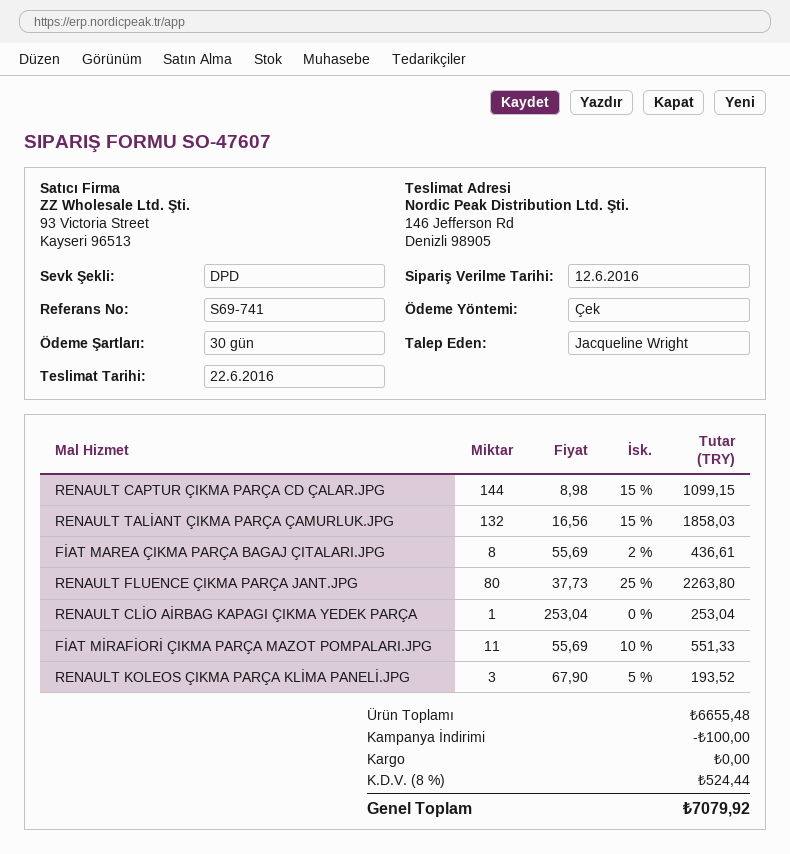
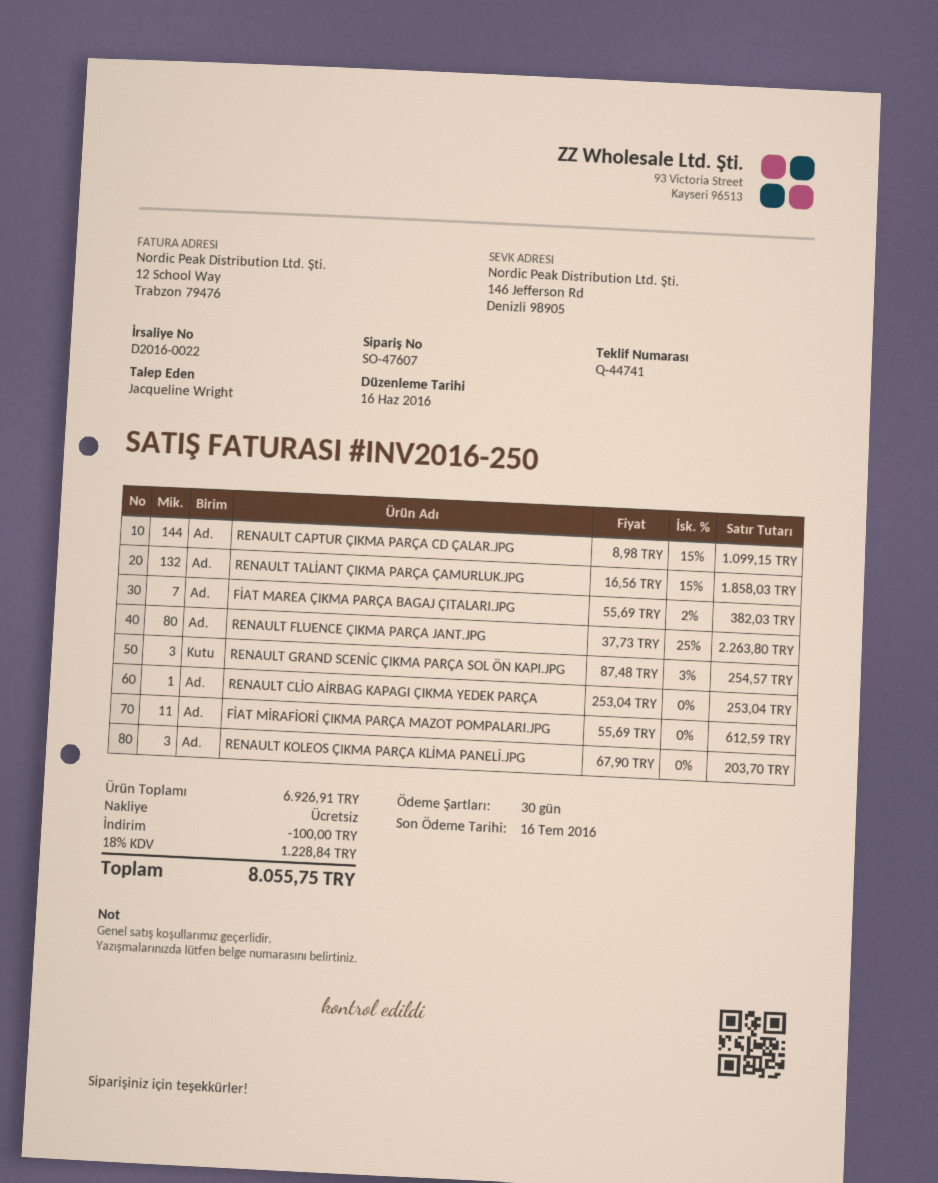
FİAT MAREA ÇIKMA PARÇA BAGAJ ÇITALARI.JPG: 8 x 55.69 - 2% = 436.61 -> 7 x 55.69 - 2% = 382.03
FİAT MİRAFİORİ ÇIKMA PARÇA MAZOT POMPALARI.JPG: 11 x 55.69 - 10% = 551.33 -> 11 x 55.69 = 612.59
RENAULT KOLEOS ÇIKMA PARÇA KLİMA PANELİ.JPG: 3 x 67.90 - 5% = 193.52 -> 3 x 67.90 = 203.70
RENAULT GRAND SCENİC ÇIKMA PARÇA SOL ÖN KAPI.JPG: none -> 3 x 87.48 - 3% = 254.57
subtotal: 6655.48 -> 6926.91
tax: 8% = 524.44 -> 18% = 1228.84
total: 7079.92 -> 8055.75

